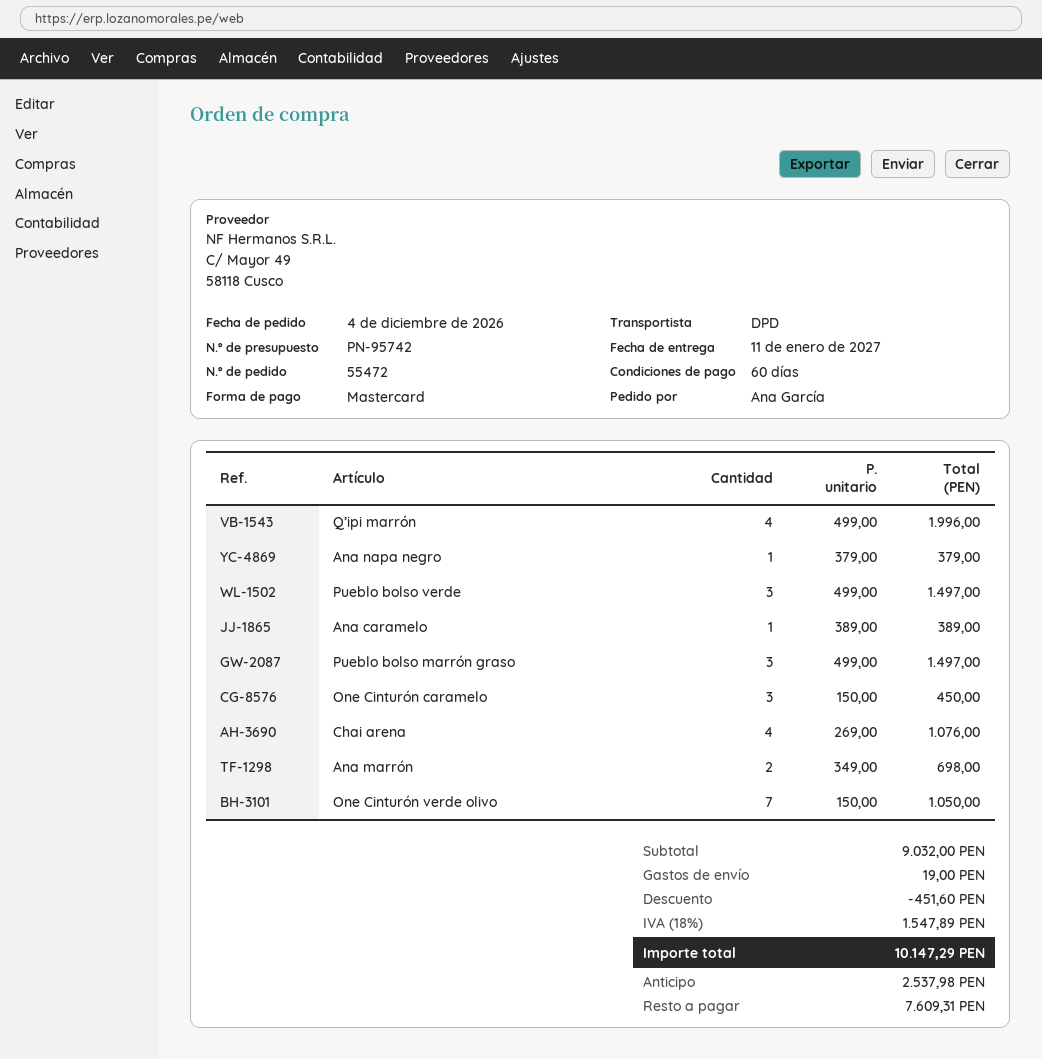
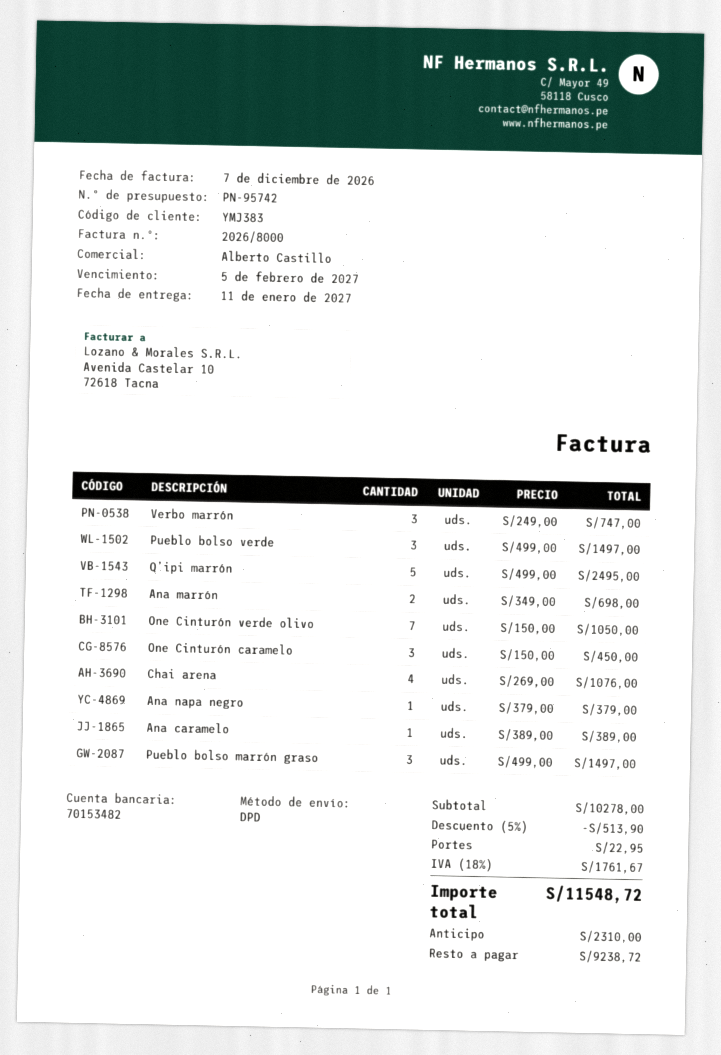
Q’ipi marrón: 4 x 499.00 = 1996.00 -> 5 x 499.00 = 2495.00
Verbo marrón: none -> 3 x 249.00 = 747.00
subtotal: 9032.00 -> 10278.00
discount: 451.60 -> 513.90
shipping: 19.00 -> 22.95
tax: 18% = 1547.89 -> 18% = 1761.67
total: 10147.29 -> 11548.72
deposit: 2537.98 -> 2310.00
balance: 7609.31 -> 9238.72

